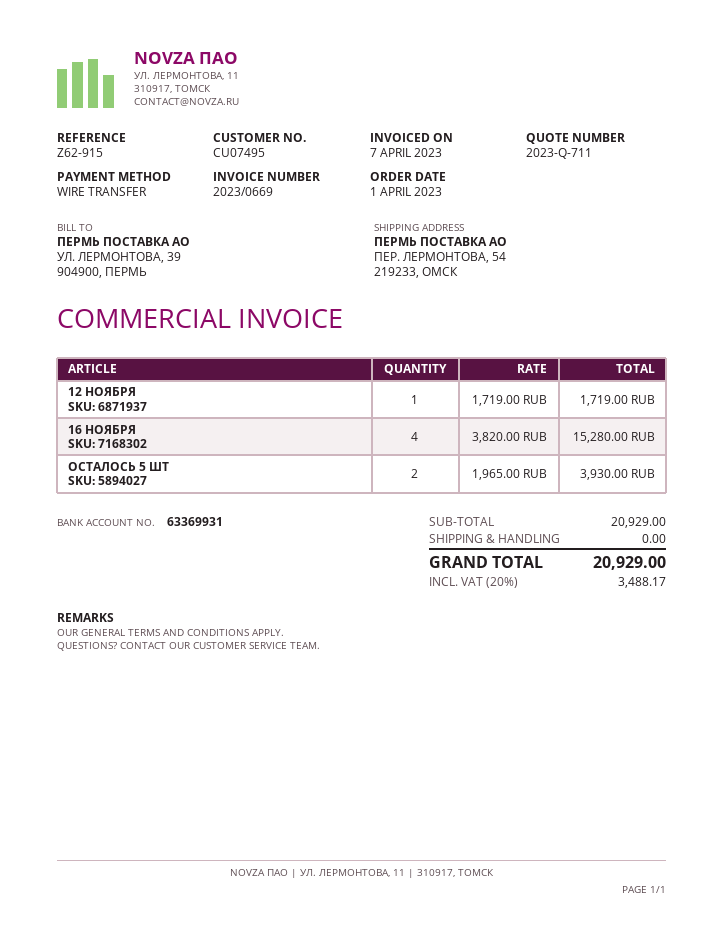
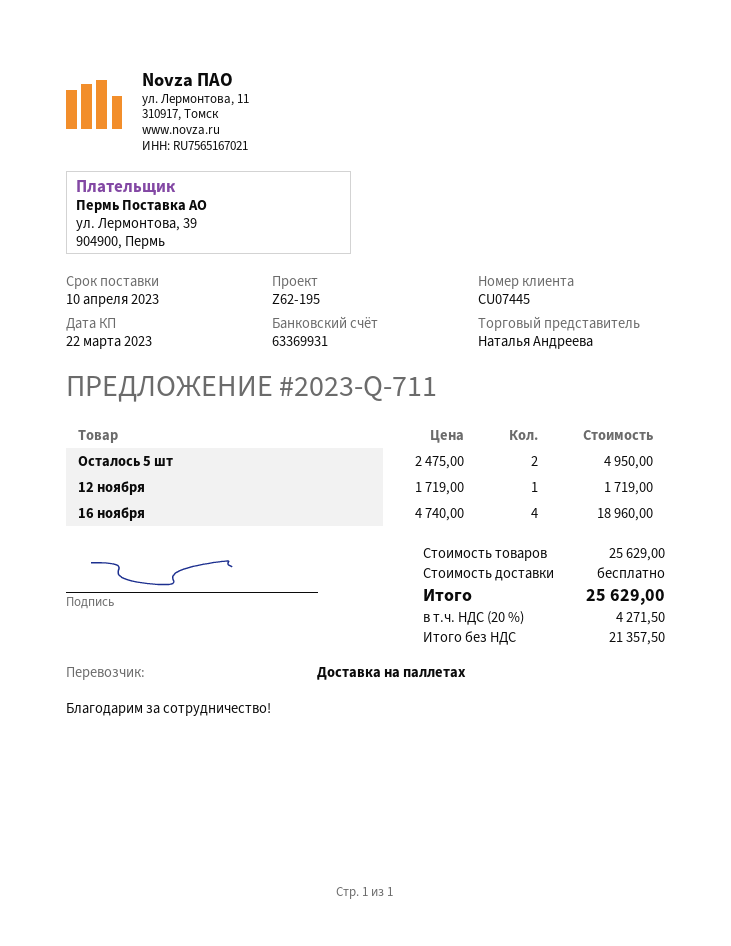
customer number: CU07495 -> CU07445
reference: Z62-915 -> Z62-195
16 НОЯБРЯ: 4 x 3820.00 = 15280.00 -> 4 x 4740.00 = 18960.00
ОСТАЛОСЬ 5 ШТ: 2 x 1965.00 = 3930.00 -> 2 x 2475.00 = 4950.00
subtotal: 20929.00 -> 25629.00
tax: 20% = 3488.17 -> 20% = 4271.50
total: 20929.00 -> 25629.00

